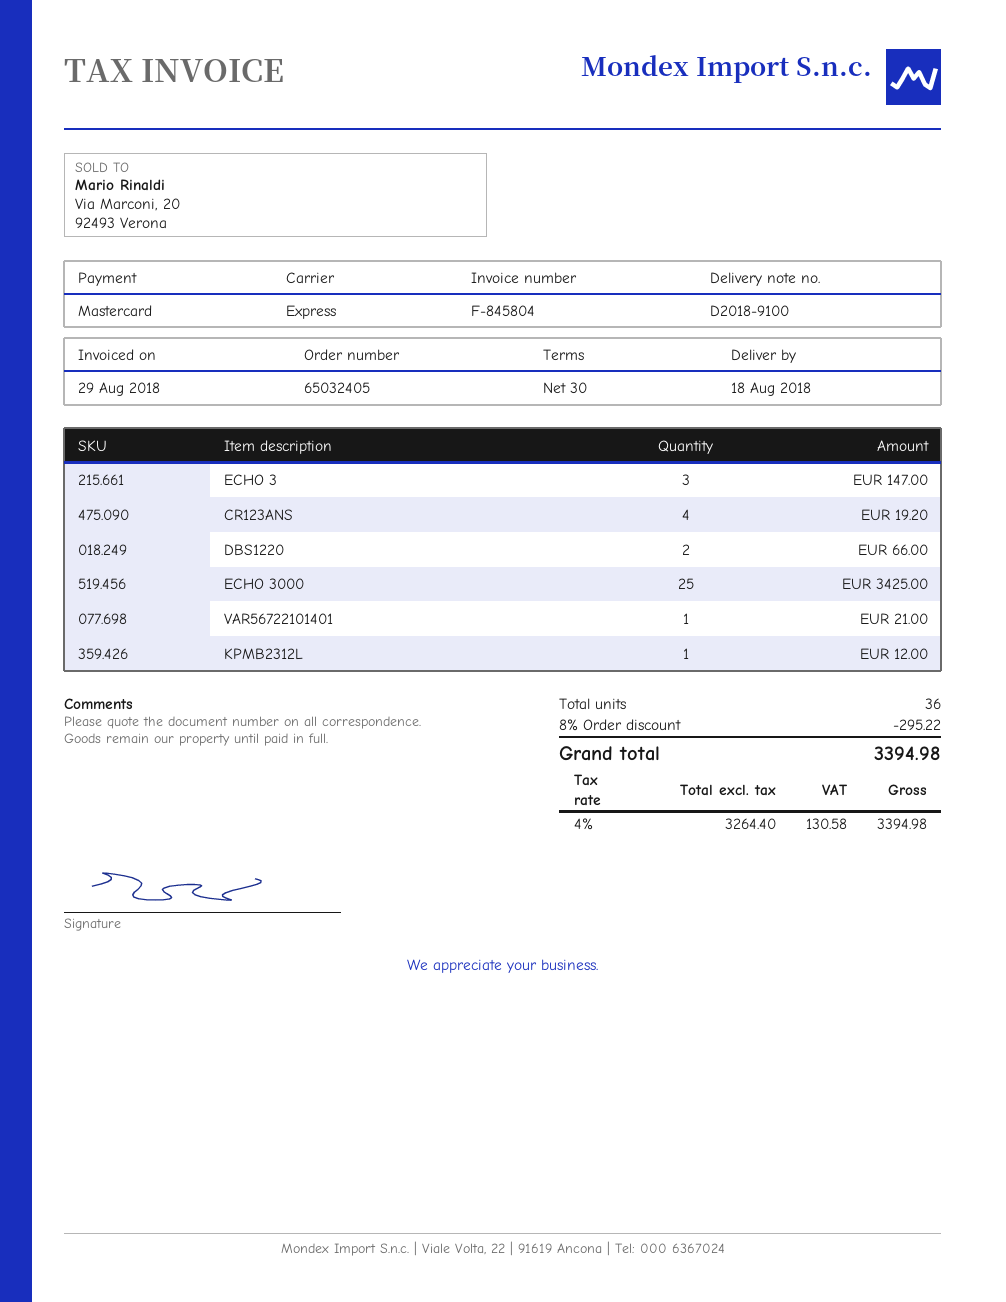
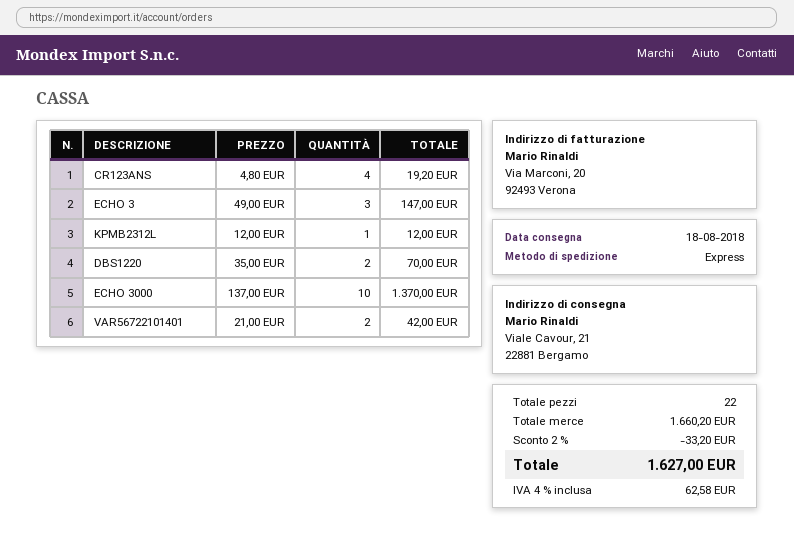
DBS1220: 2 for 66.00 -> 2 for 70.00
ECHO 3000: 25 for 3425.00 -> 10 for 1370.00
VAR56722101401: 1 for 21.00 -> 2 for 42.00
total quantity: 36 -> 22
discount: 8% = 295.22 -> 2% = 33.20
tax: 4% = 130.58 -> 4% = 62.58
total: 3394.98 -> 1627.00

